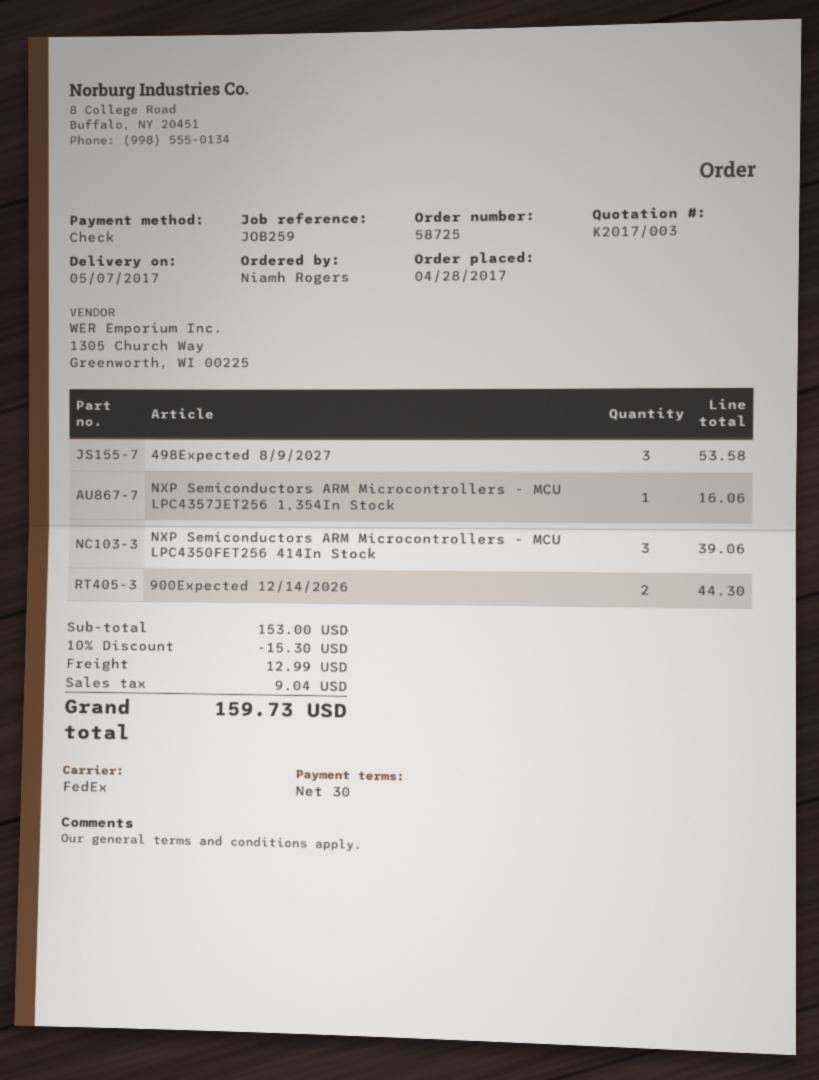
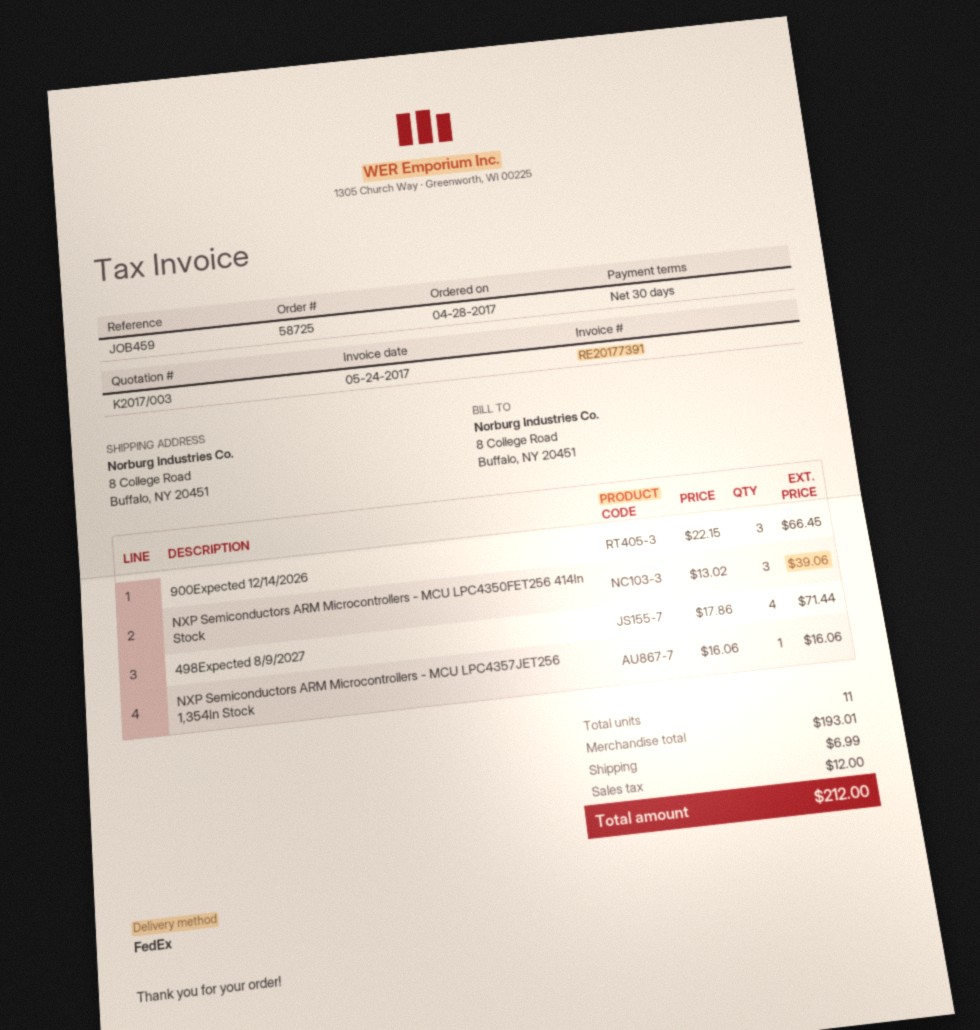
reference: JOB259 -> JOB459
498Expected 8/9/2027: 3 for 53.58 -> 4 for 71.44
900Expected 12/14/2026: 2 for 44.30 -> 3 for 66.45
subtotal: 153.00 -> 193.01
discount: 10% = 15.30 -> none
shipping: 12.99 -> 6.99
tax: 9.04 -> 12.00
total: 159.73 -> 212.00

